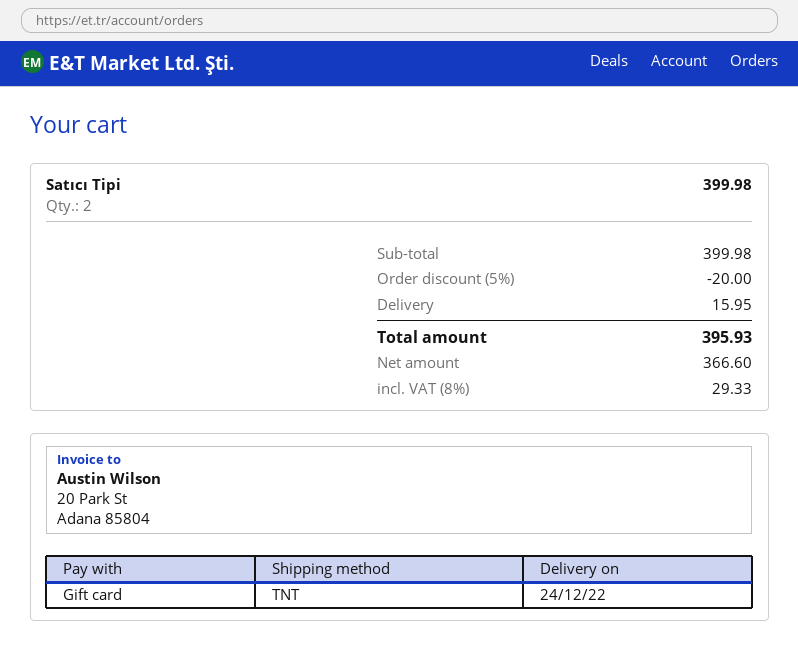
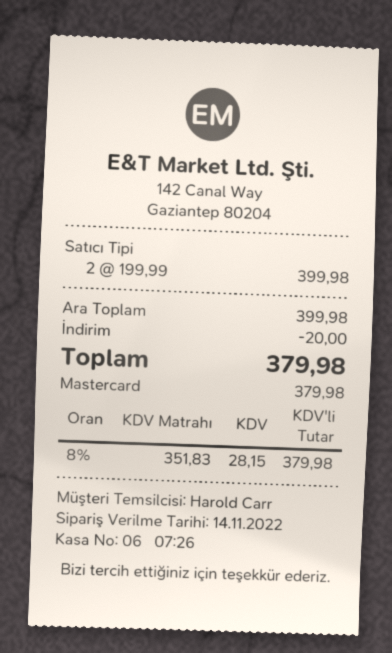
payment method: gift card -> Mastercard
shipping: 15.95 -> none
net: 366.60 -> 351.83
tax: 8% = 29.33 -> 8% = 28.15
total: 395.93 -> 379.98

